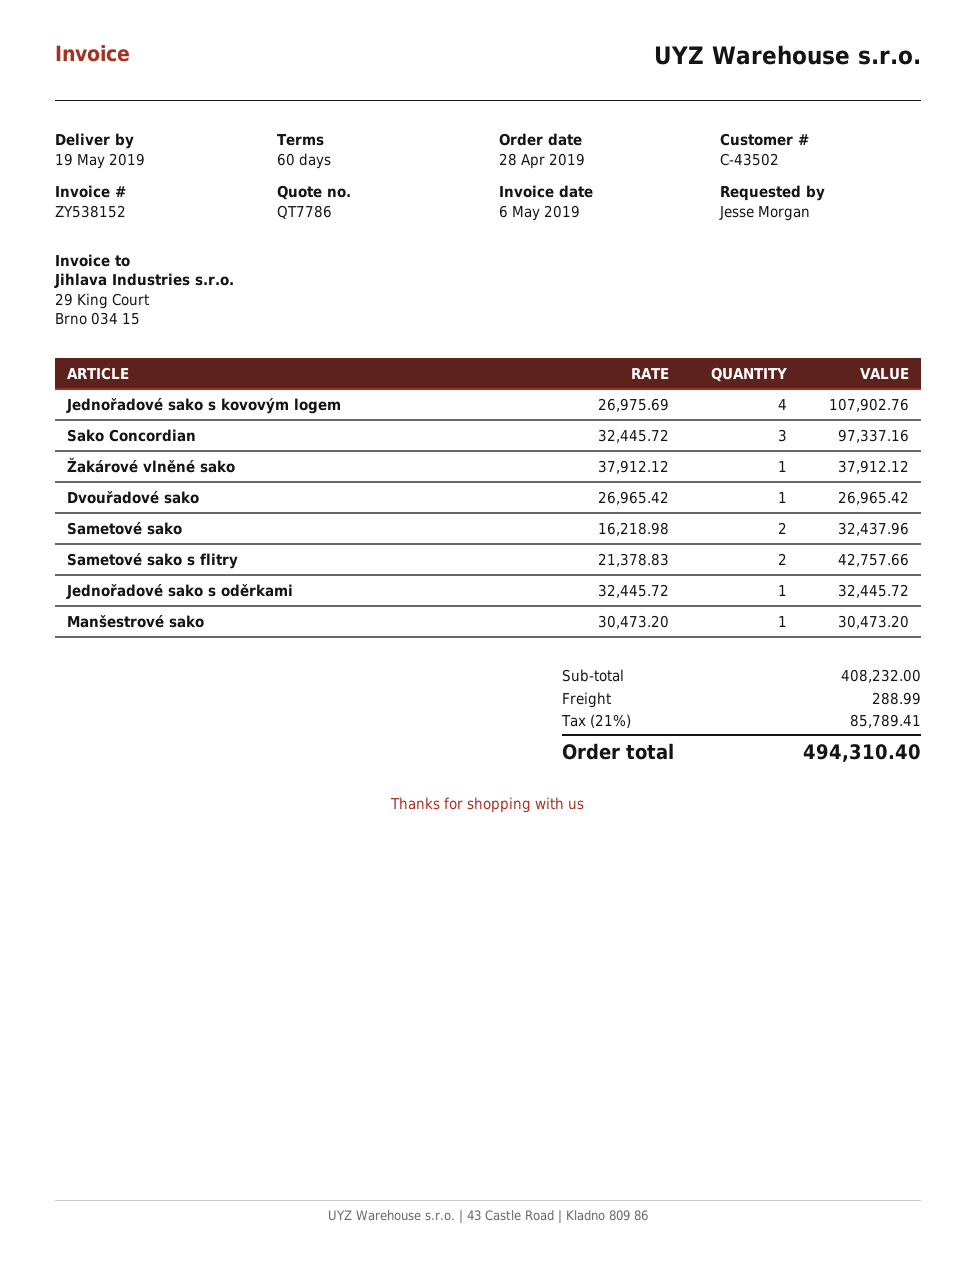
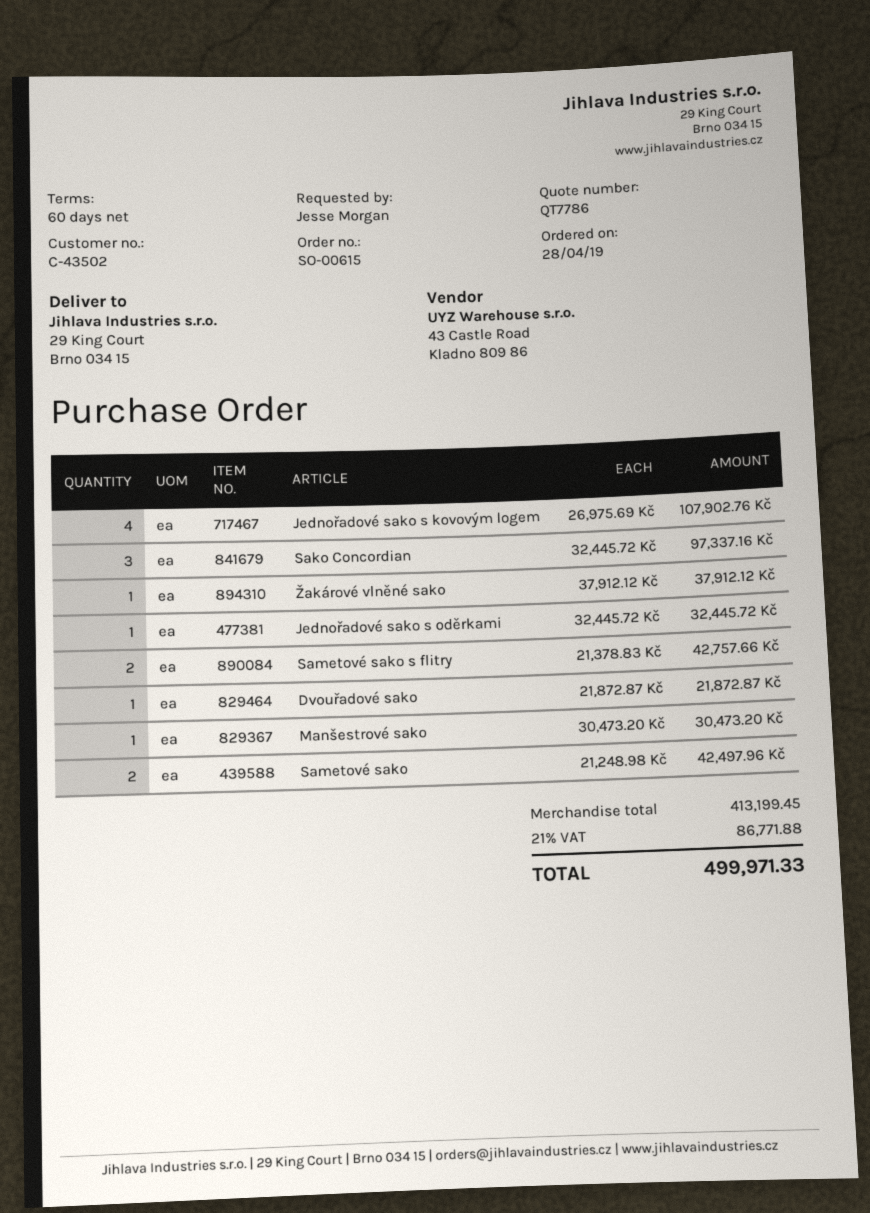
Dvouřadové sako: 1 x 26965.42 = 26965.42 -> 1 x 21872.87 = 21872.87
Sametové sako: 2 x 16218.98 = 32437.96 -> 2 x 21248.98 = 42497.96
subtotal: 408232.00 -> 413199.45
shipping: 288.99 -> none
tax: 21% = 85789.41 -> 21% = 86771.88
total: 494310.40 -> 499971.33

